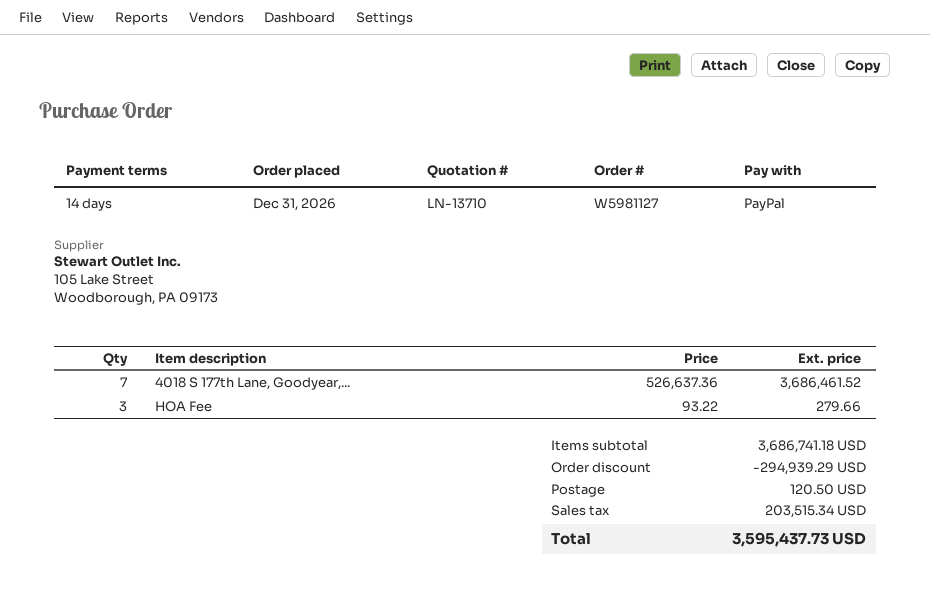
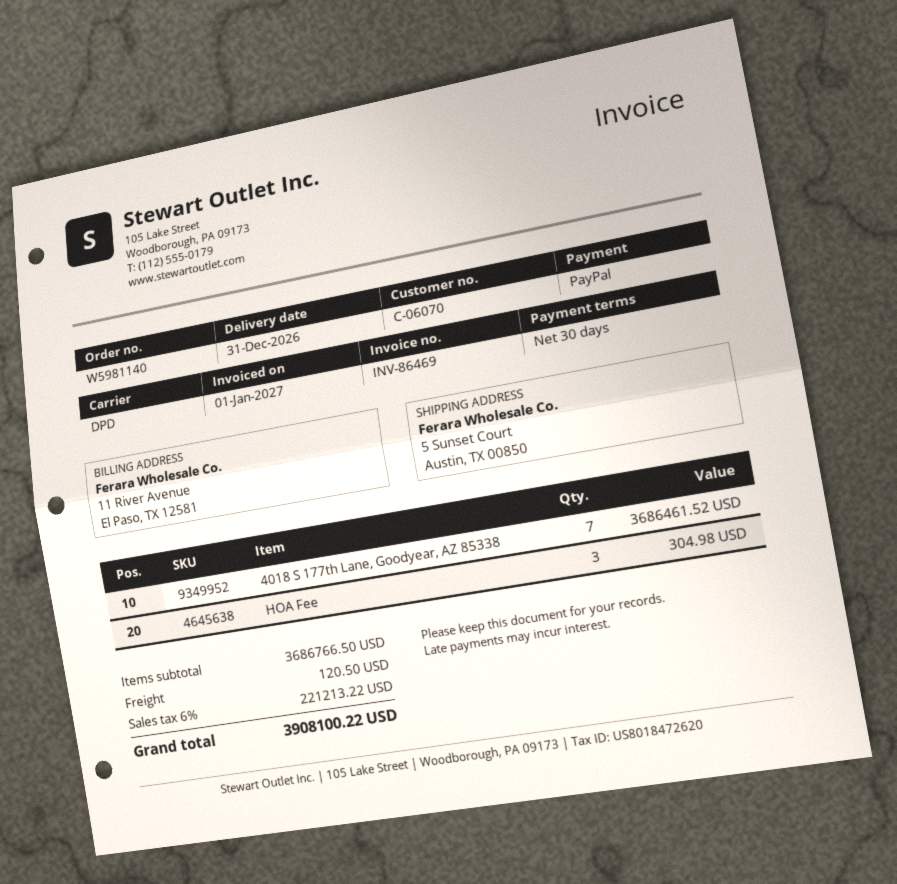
order number: W5981127 -> W5981140
payment terms: 14 days -> 30 days
HOA Fee: 3 for 279.66 -> 3 for 304.98
subtotal: 3686741.18 -> 3686766.50
discount: 294939.29 -> none
tax: 203515.34 -> 221213.22
total: 3595437.73 -> 3908100.22

